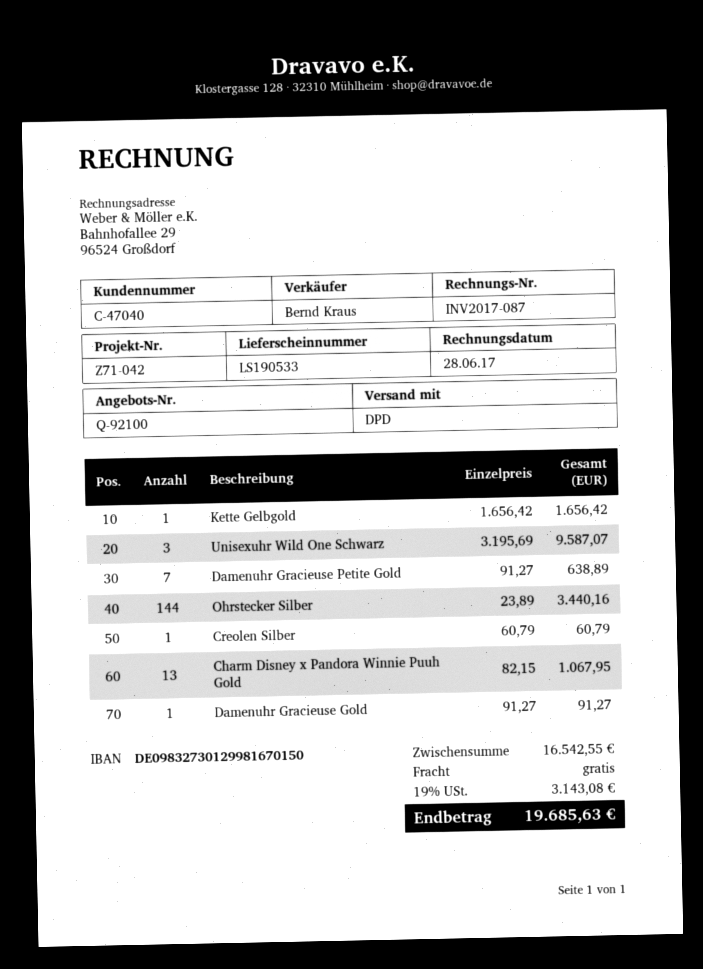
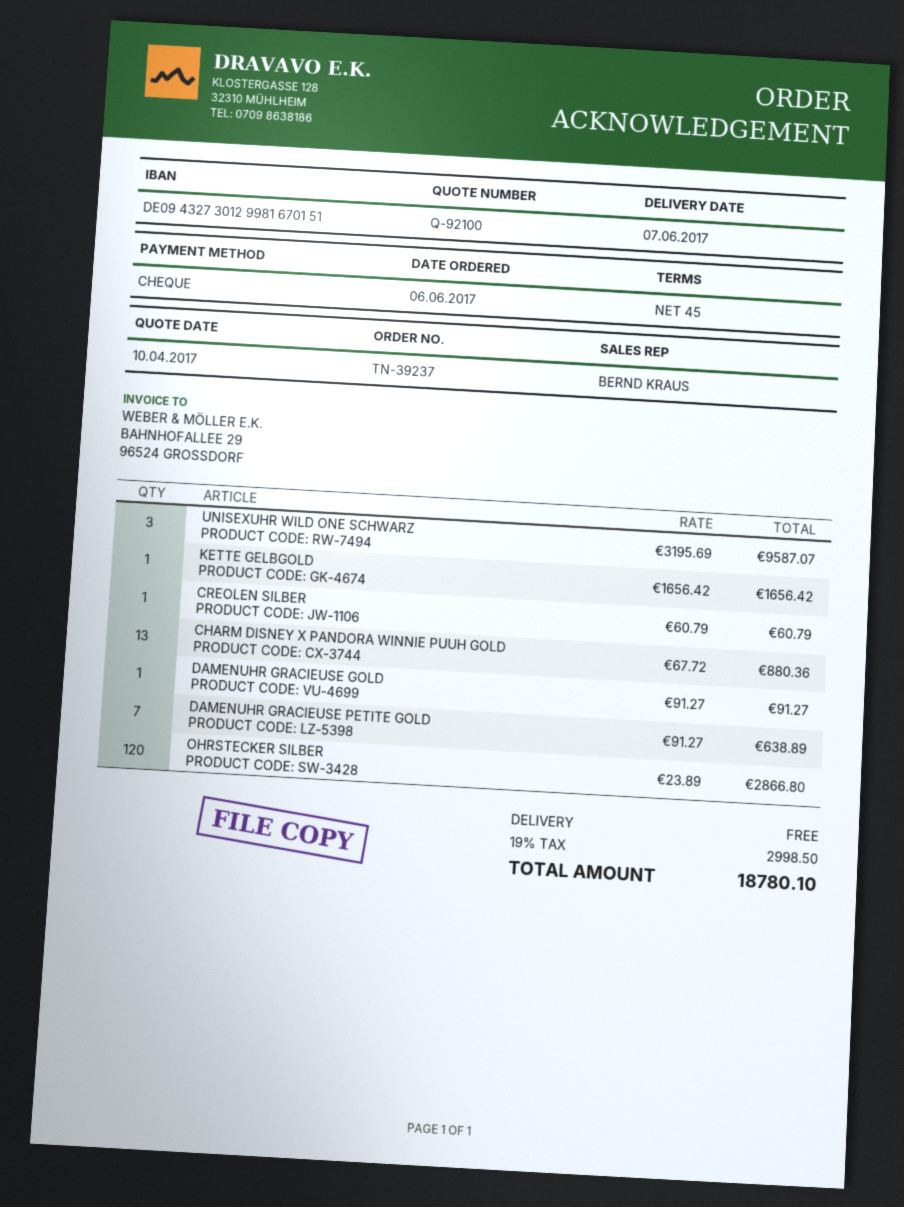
bank account: DE09832730129981670150 -> DE09432730129981670151
Ohrstecker Silber: 144 x 23.89 = 3440.16 -> 120 x 23.89 = 2866.80
Charm Disney x Pandora Winnie Puuh Gold: 13 x 82.15 = 1067.95 -> 13 x 67.72 = 880.36
tax: 19% = 3143.08 -> 19% = 2998.50
total: 19685.63 -> 18780.10

